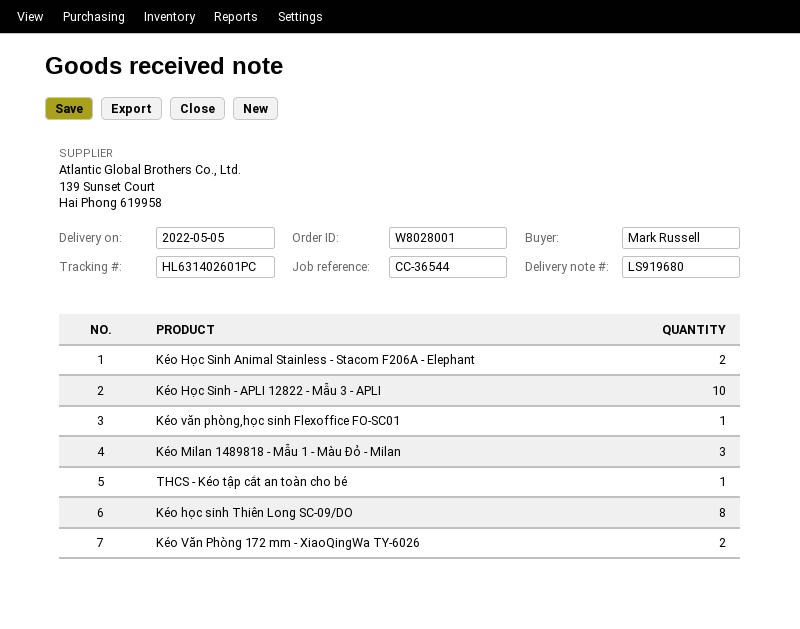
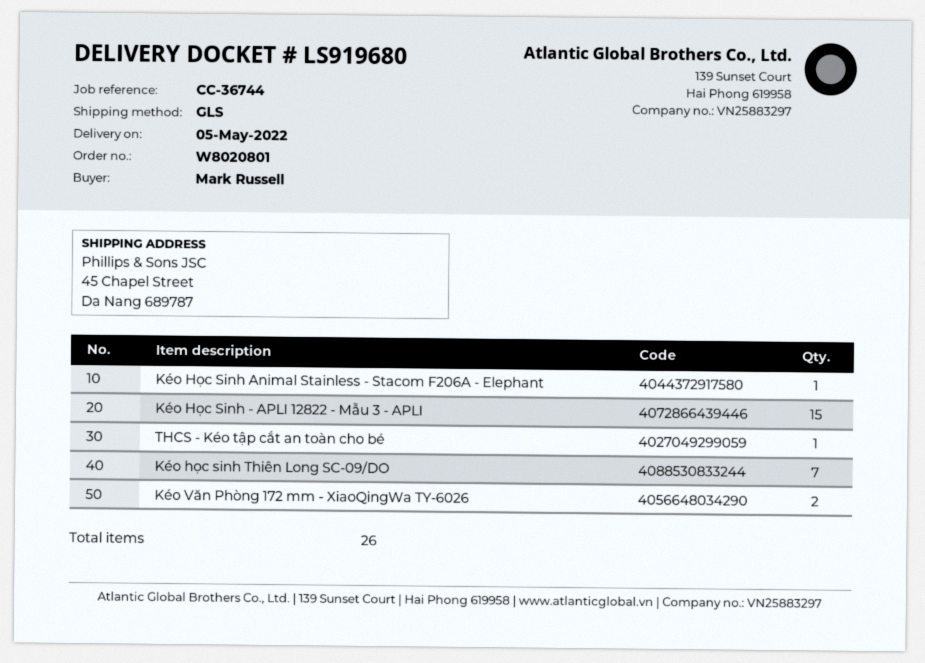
order number: W8028001 -> W8020801
reference: CC-36544 -> CC-36744
Kéo Học Sinh Animal Stainless - Stacom F206A - Elephant: 2 -> 1
Kéo Học Sinh - APLI 12822 - Mẫu 3 - APLI: 10 -> 15
Kéo văn phòng,học sinh Flexoffice FO-SC01: 1 -> none
Kéo Milan 1489818 - Mẫu 1 - Màu Đỏ - Milan: 3 -> none
Kéo học sinh Thiên Long SC-09/DO: 8 -> 7

